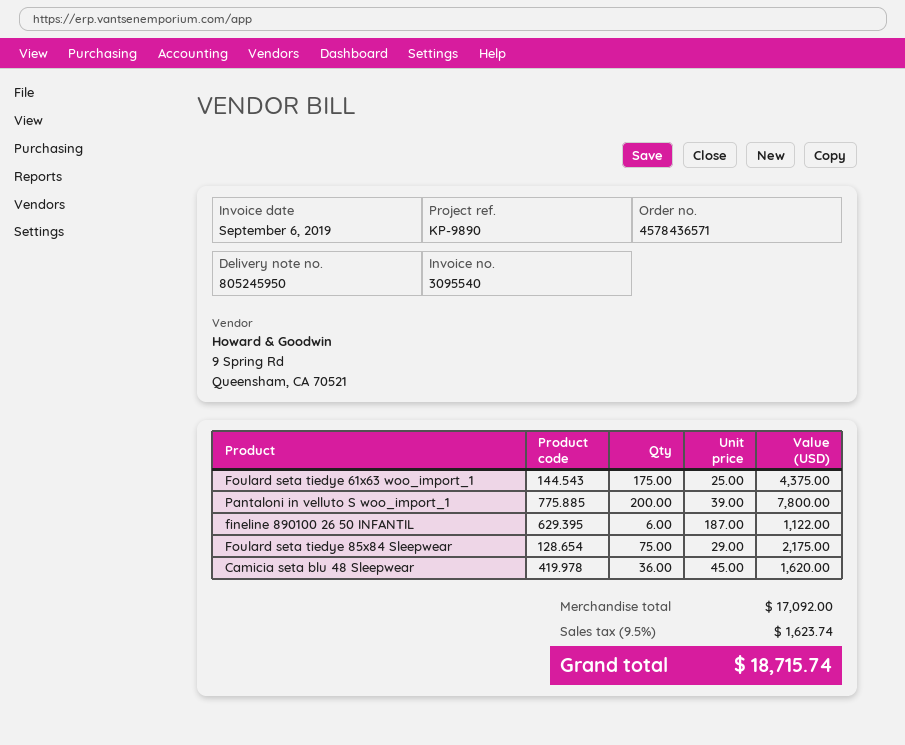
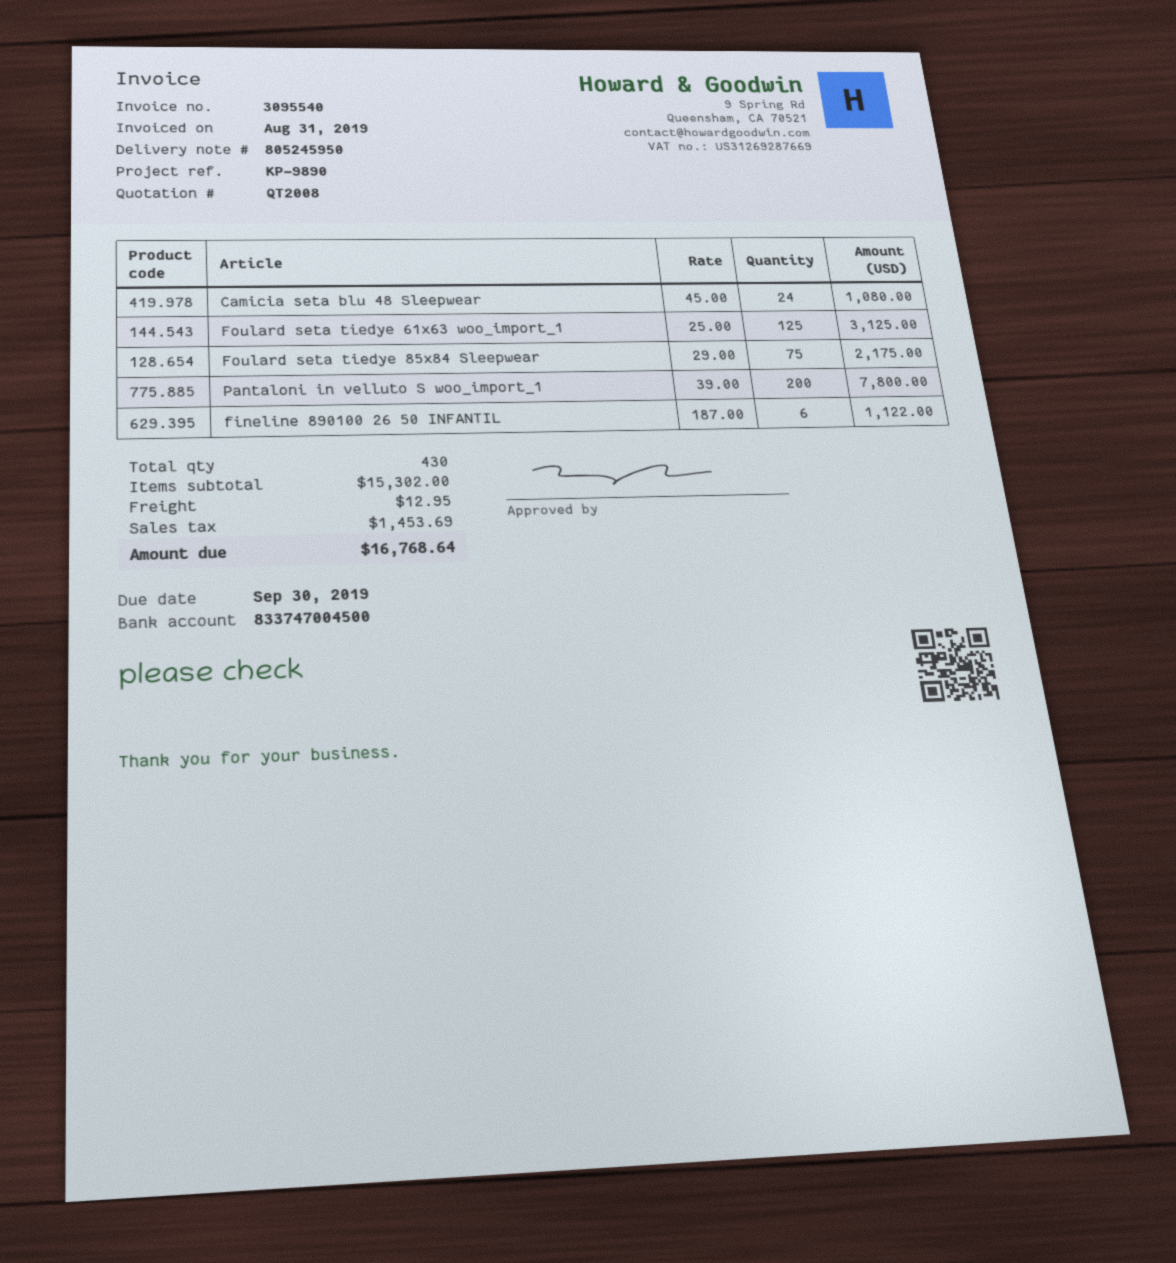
invoice date: 2019-09-06 -> 2019-08-31
Foulard seta tiedye 61x63 woo_import_1: 175 x 25.00 = 4375.00 -> 125 x 25.00 = 3125.00
Camicia seta blu 48 Sleepwear: 36 x 45.00 = 1620.00 -> 24 x 45.00 = 1080.00
subtotal: 17092.00 -> 15302.00
shipping: none -> 12.95
tax: 1623.74 -> 1453.69
total: 18715.74 -> 16768.64

